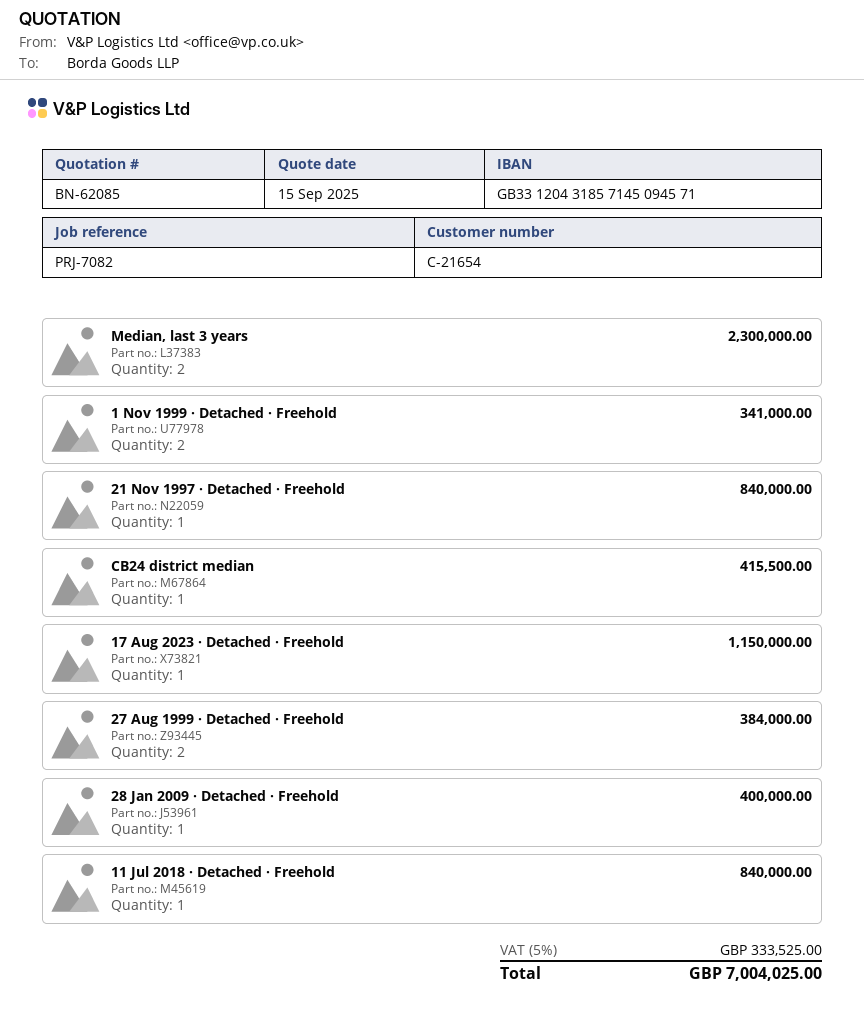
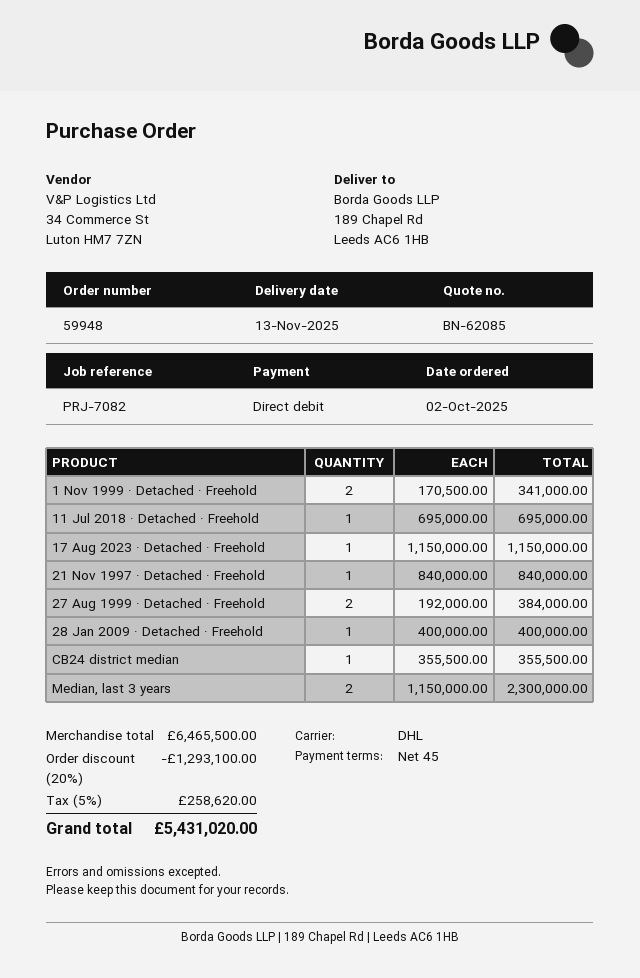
CB24 district median: 1 for 415500.00 -> 1 for 355500.00
11 Jul 2018 · Detached · Freehold: 1 for 840000.00 -> 1 for 695000.00
discount: none -> 20% = 1293100.00
tax: 5% = 333525.00 -> 5% = 258620.00
total: 7004025.00 -> 5431020.00

